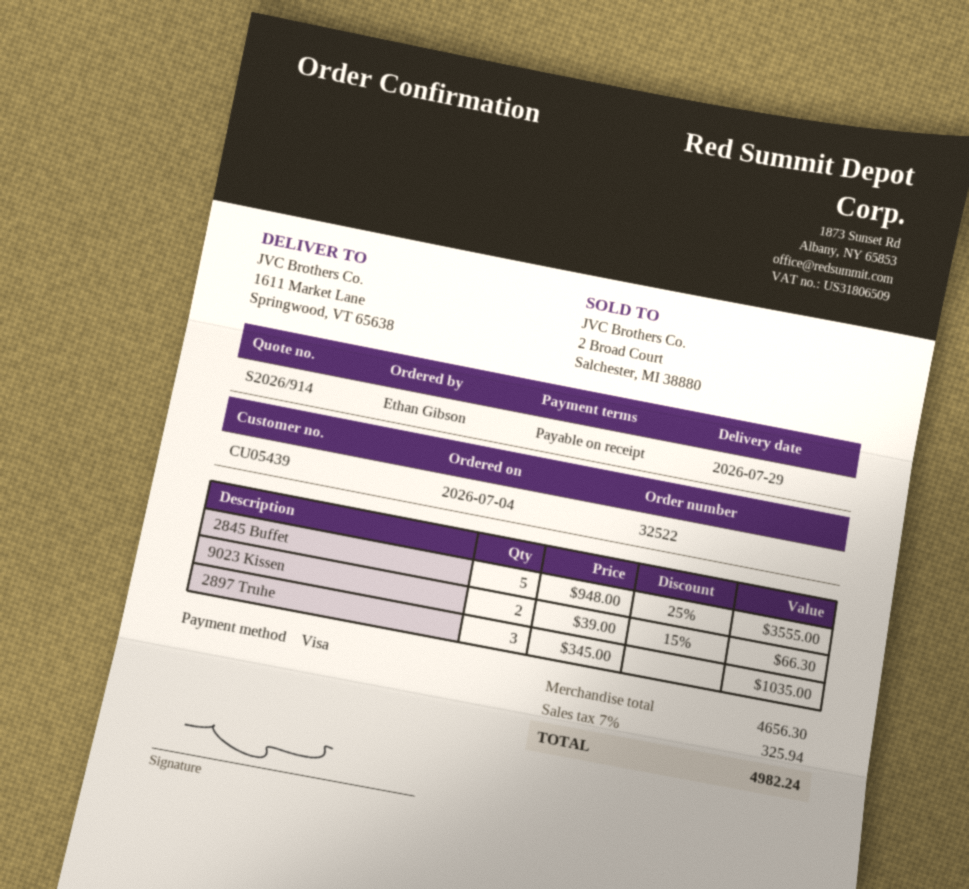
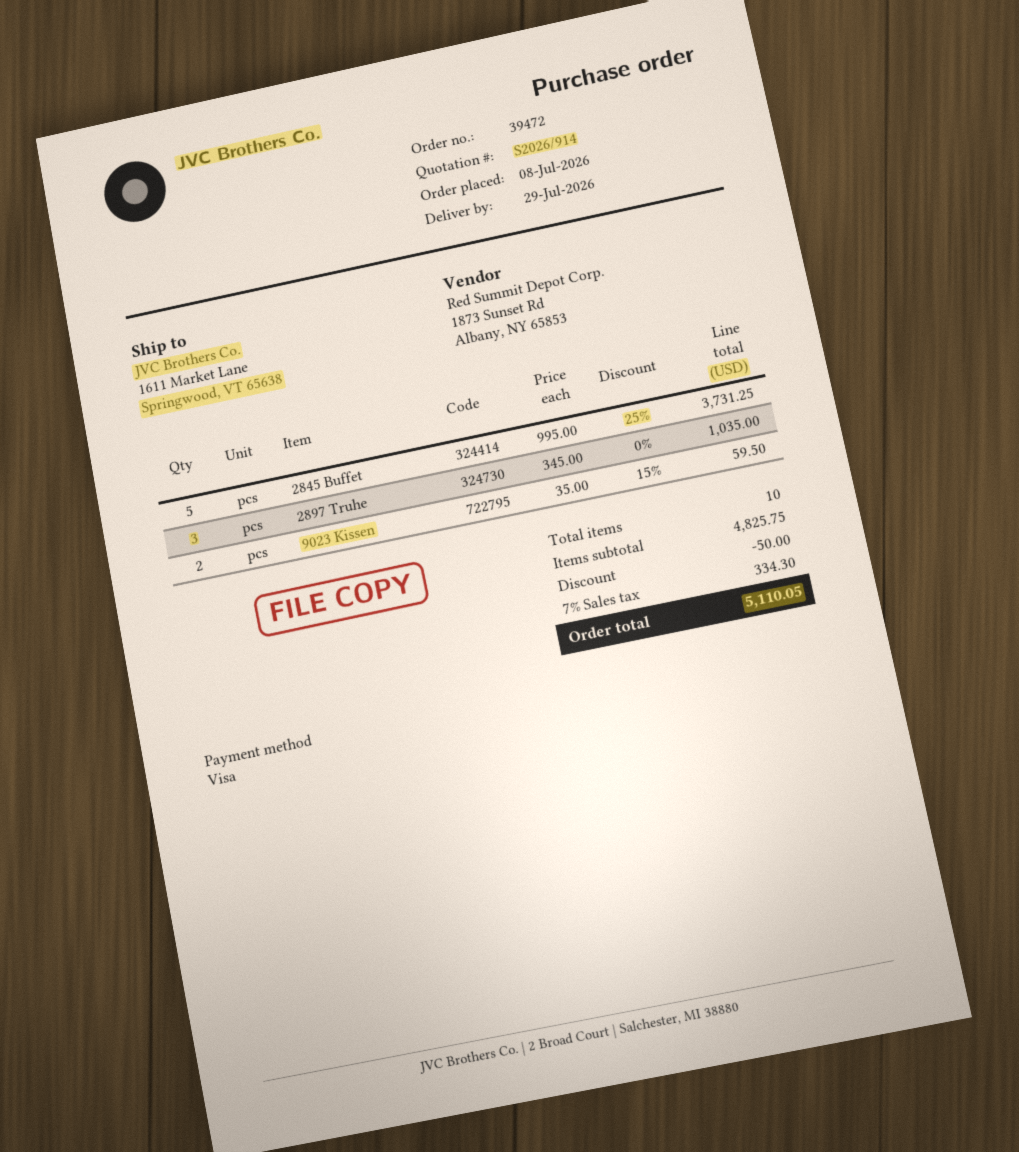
order number: 32522 -> 39472
order date: 2026-07-04 -> 2026-07-08
2845 Buffet: 5 x 948.00 - 25% = 3555.00 -> 5 x 995.00 - 25% = 3731.25
9023 Kissen: 2 x 39.00 - 15% = 66.30 -> 2 x 35.00 - 15% = 59.50
subtotal: 4656.30 -> 4825.75
discount: none -> 50.00
tax: 7% = 325.94 -> 7% = 334.30
total: 4982.24 -> 5110.05

